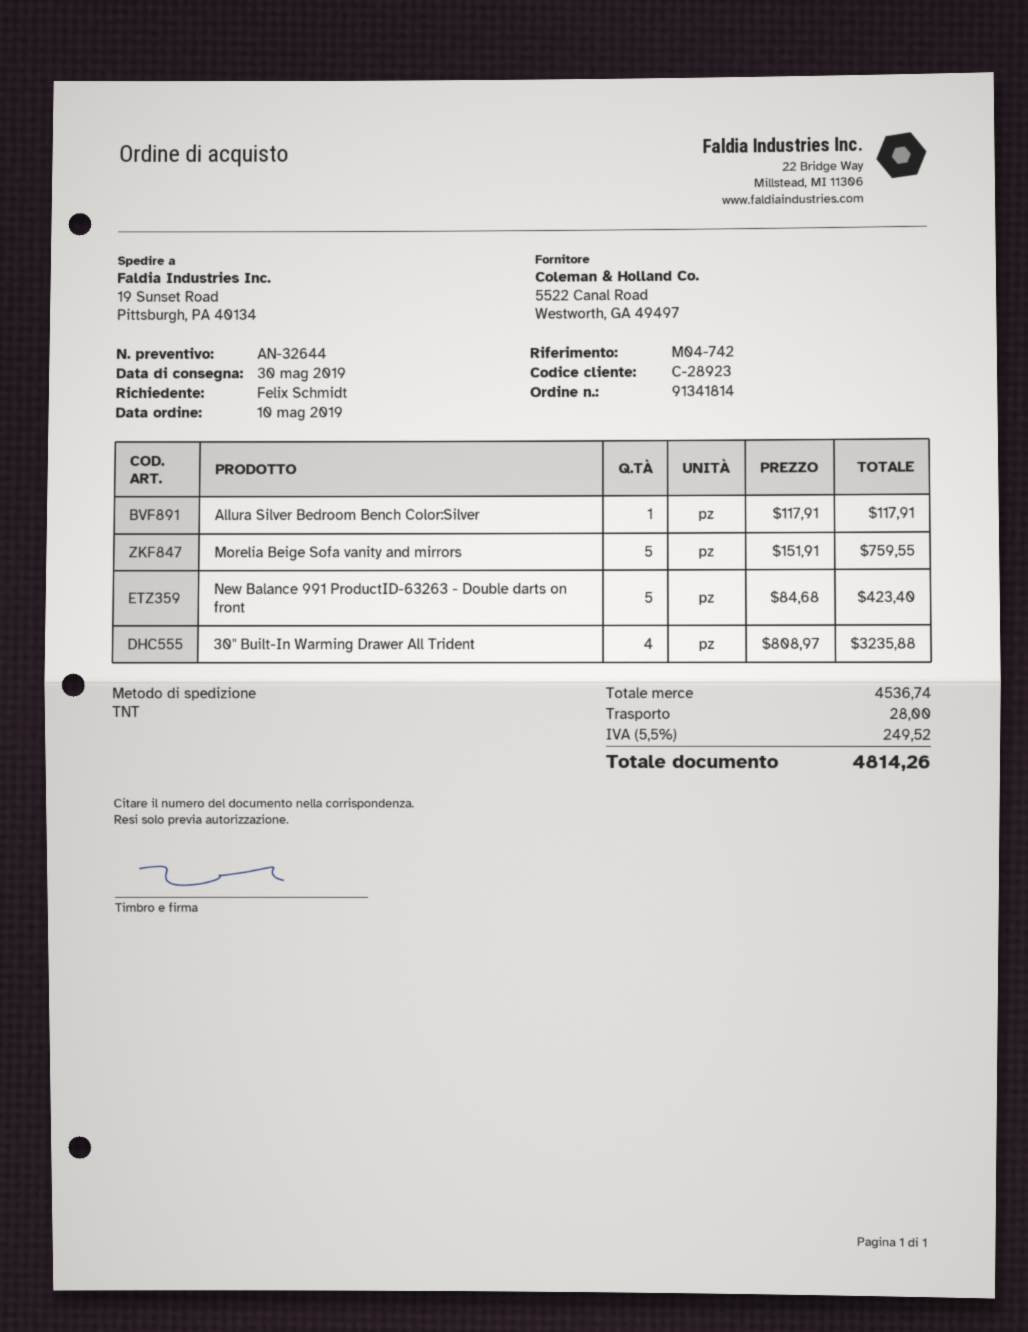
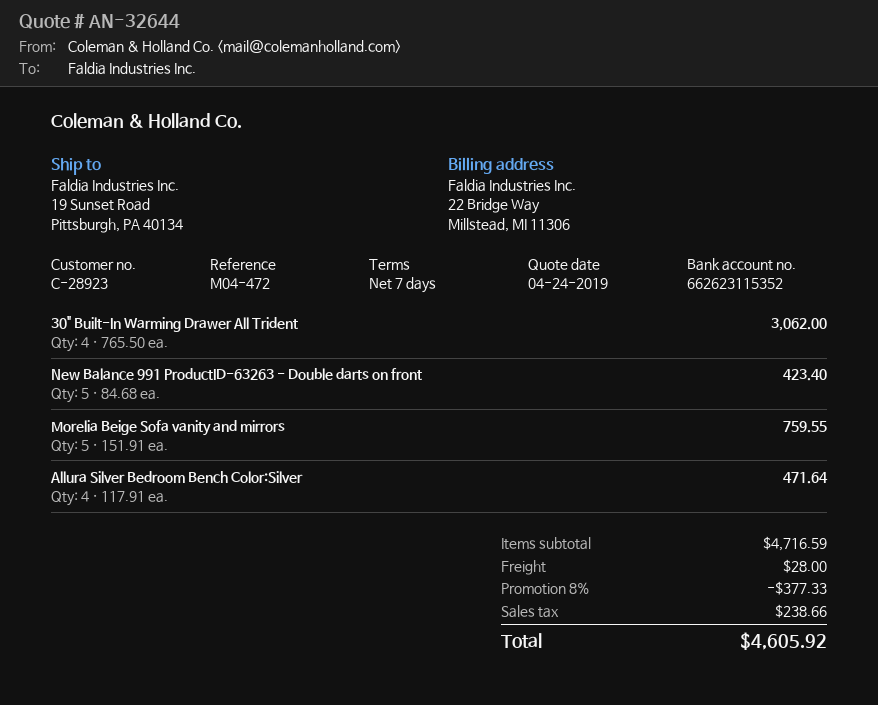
reference: M04-742 -> M04-472
Allura Silver Bedroom Bench Color:Silver: 1 x 117.91 = 117.91 -> 4 x 117.91 = 471.64
30" Built-In Warming Drawer All Trident: 4 x 808.97 = 3235.88 -> 4 x 765.50 = 3062.00
subtotal: 4536.74 -> 4716.59
discount: none -> 8% = 377.33
tax: 249.52 -> 238.66
total: 4814.26 -> 4605.92

